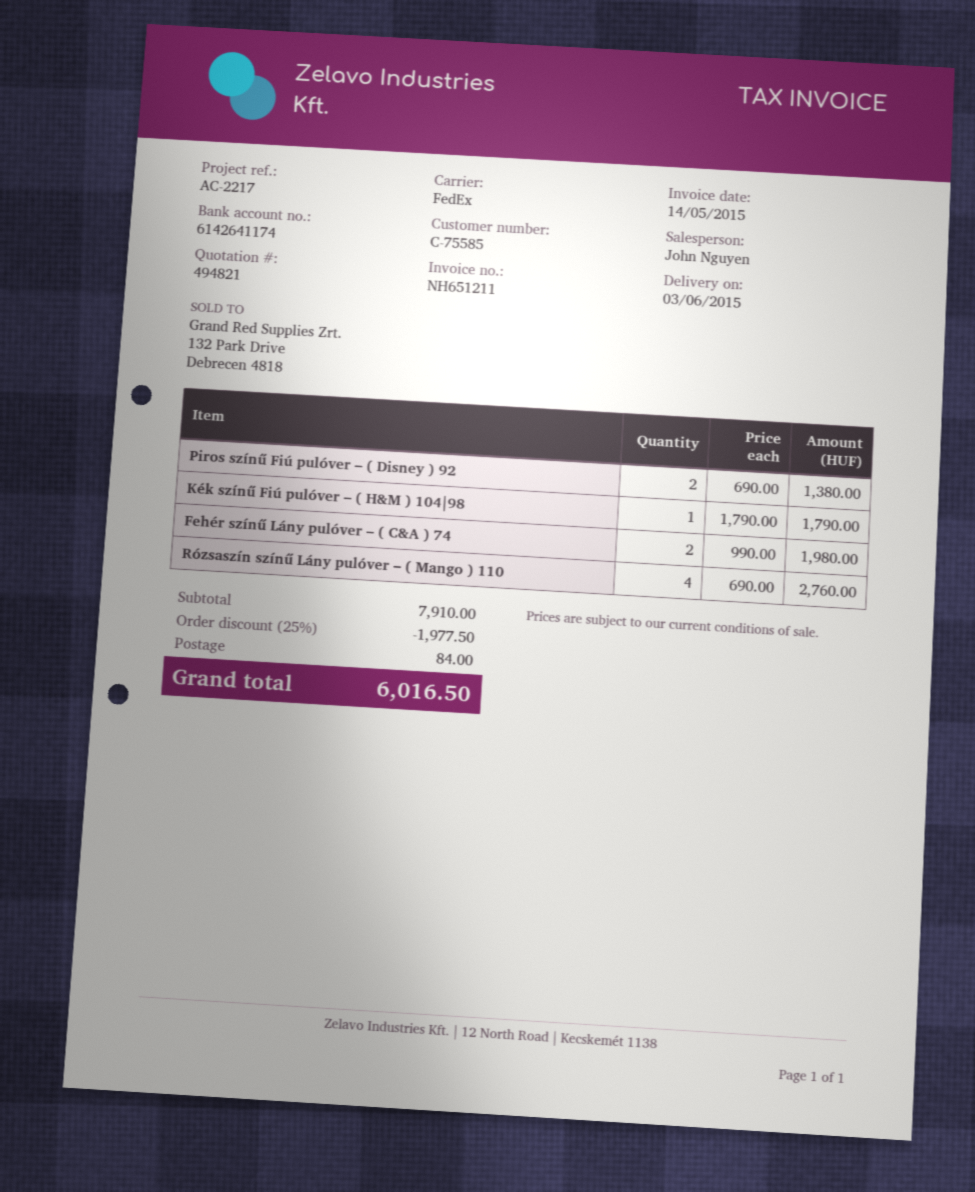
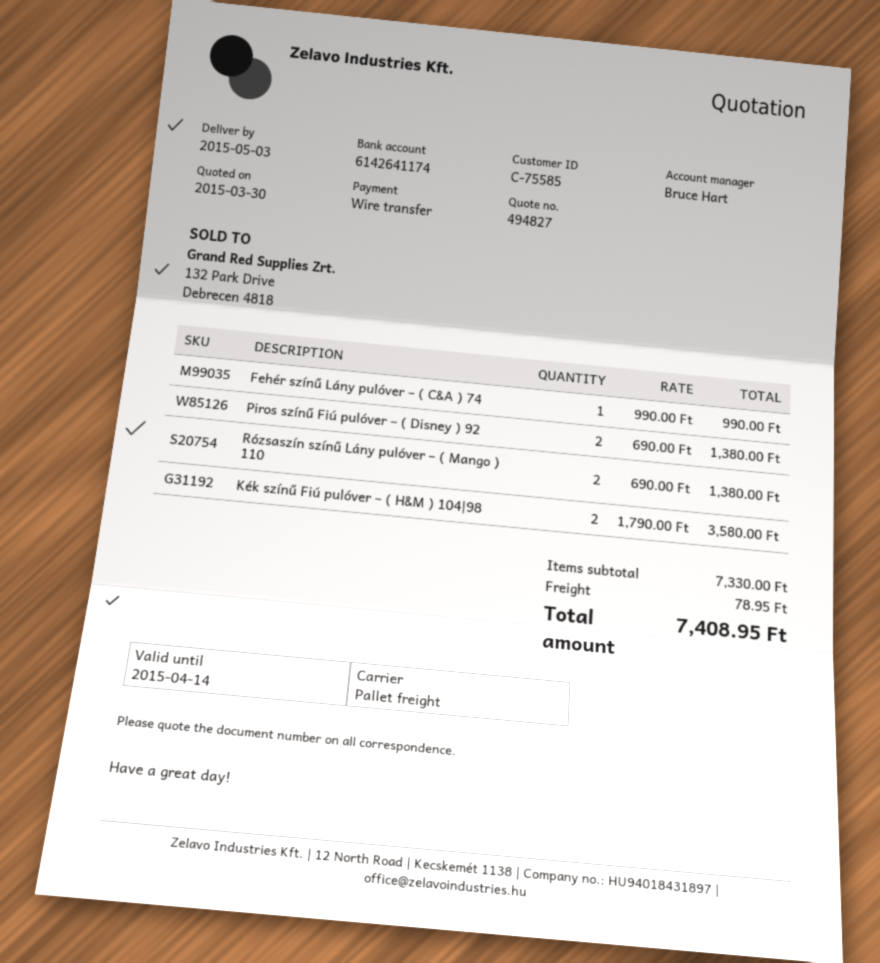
quote number: 494821 -> 494827
delivery date: 2015-06-03 -> 2015-05-03
sales rep: John Nguyen -> Bruce Hart
shipping method: FedEx -> pallet freight
Kék színű Fiú pulóver – ( H&M ) 104|98: 1 x 1790.00 = 1790.00 -> 2 x 1790.00 = 3580.00
Fehér színű Lány pulóver – ( C&A ) 74: 2 x 990.00 = 1980.00 -> 1 x 990.00 = 990.00
Rózsaszín színű Lány pulóver – ( Mango ) 110: 4 x 690.00 = 2760.00 -> 2 x 690.00 = 1380.00
subtotal: 7910.00 -> 7330.00
discount: 25% = 1977.50 -> none
shipping: 84.00 -> 78.95
total: 6016.50 -> 7408.95

